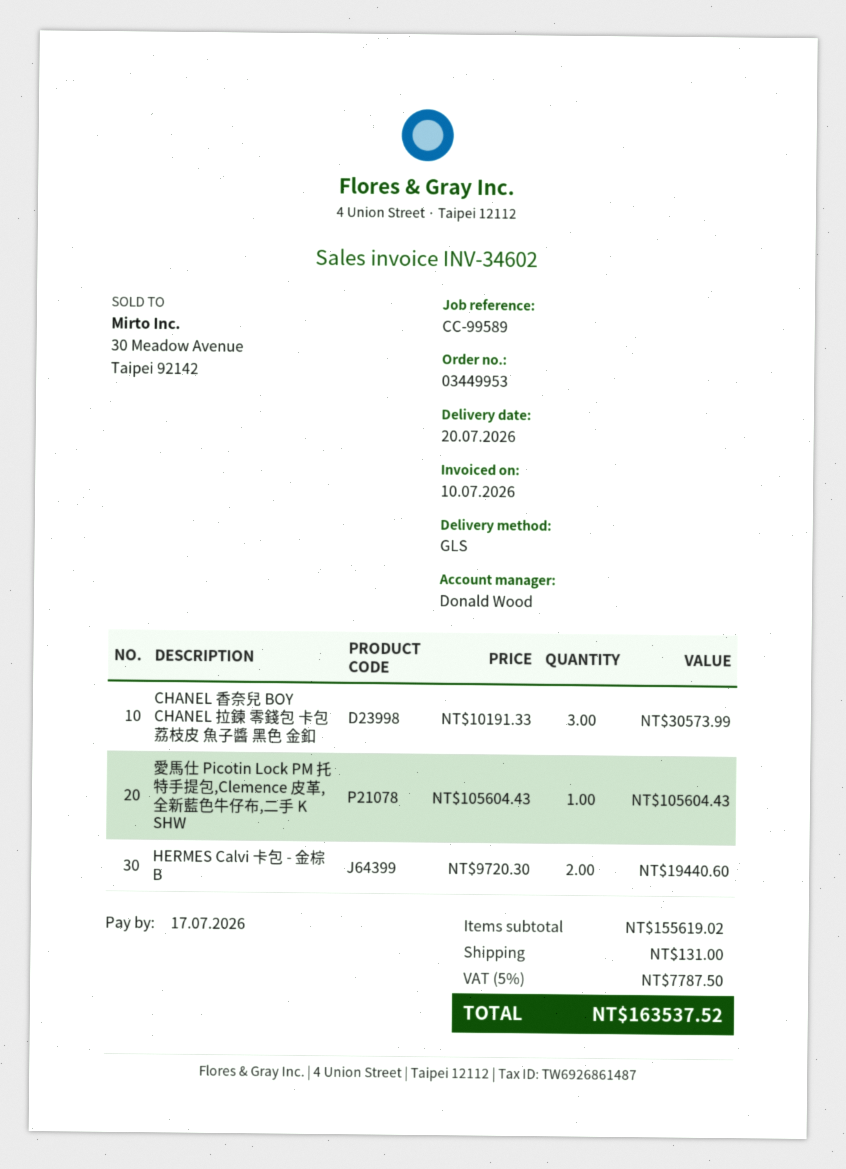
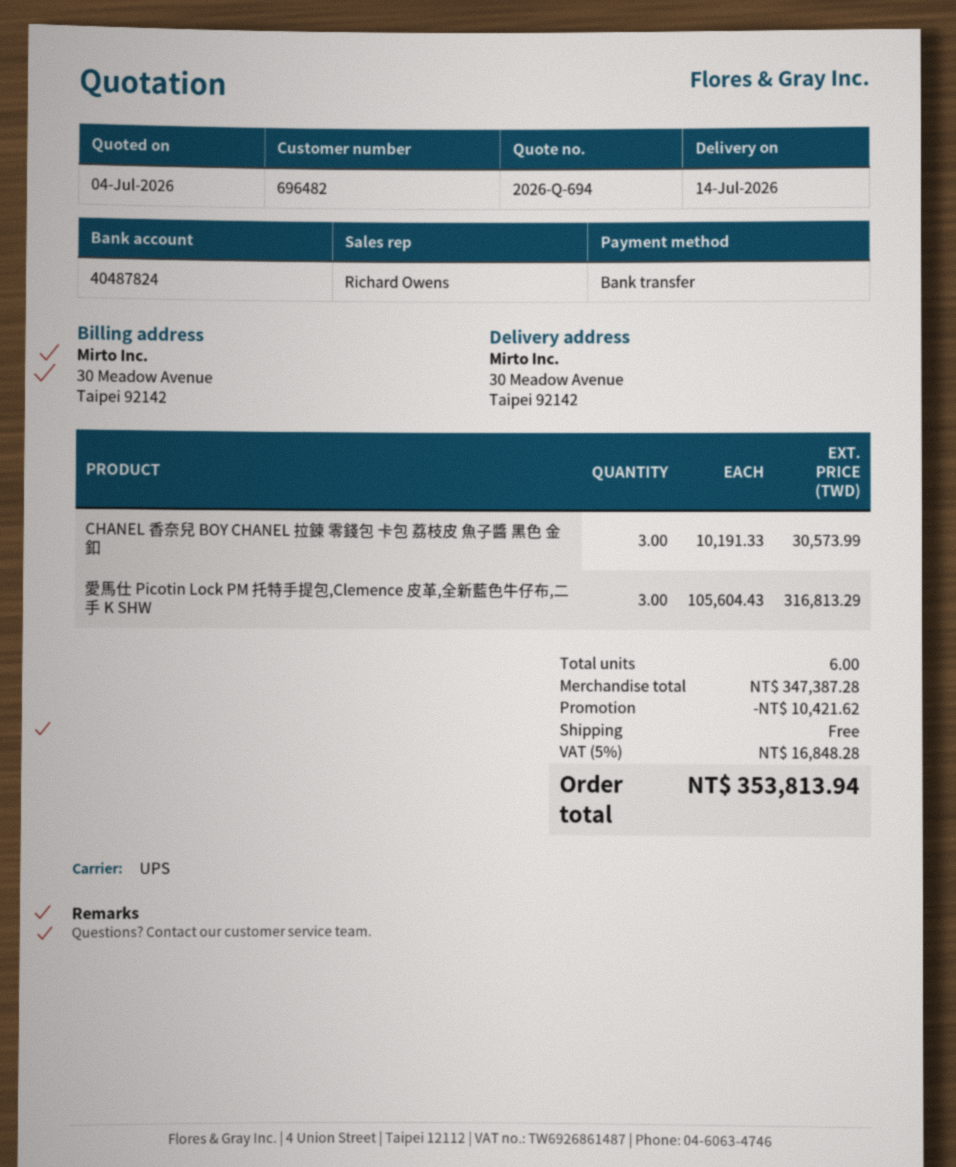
delivery date: 2026-07-20 -> 2026-07-14
sales rep: Donald Wood -> Richard Owens
shipping method: GLS -> UPS
愛馬仕 Picotin Lock PM 托特手提包,Clemence 皮革,全新藍色牛仔布,二手 K SHW: 1 x 105604.43 = 105604.43 -> 3 x 105604.43 = 316813.29
HERMES Calvi 卡包 - 金棕 B: 2 x 9720.30 = 19440.60 -> none
subtotal: 155619.02 -> 347387.28
discount: none -> 10421.62
shipping: 131.00 -> 0.00
tax: 5% = 7787.50 -> 5% = 16848.28
total: 163537.52 -> 353813.94

